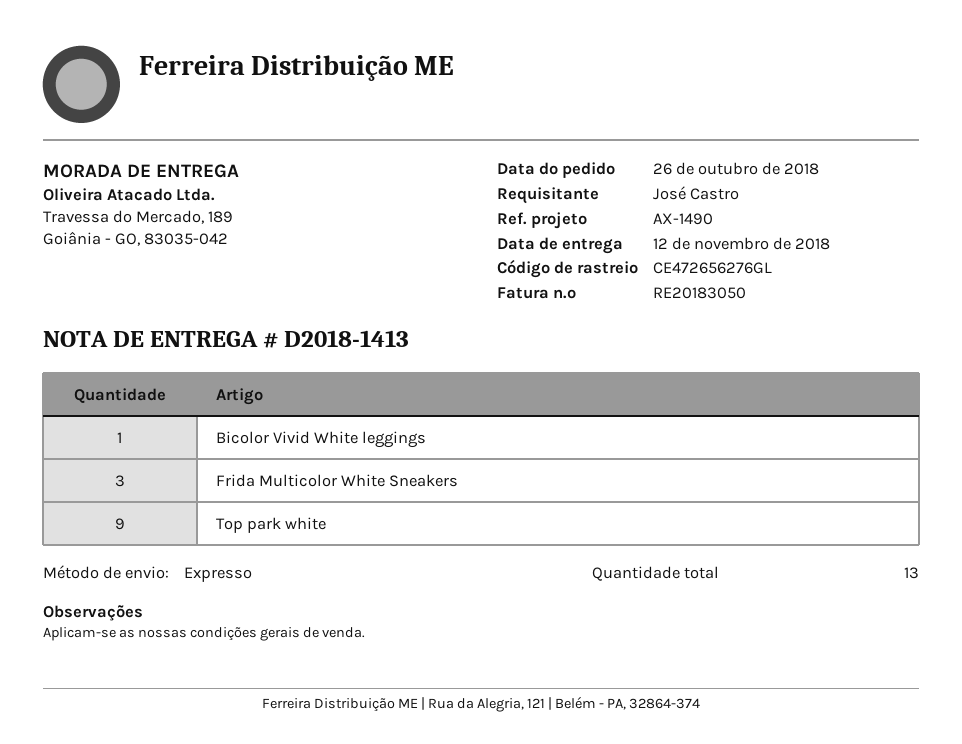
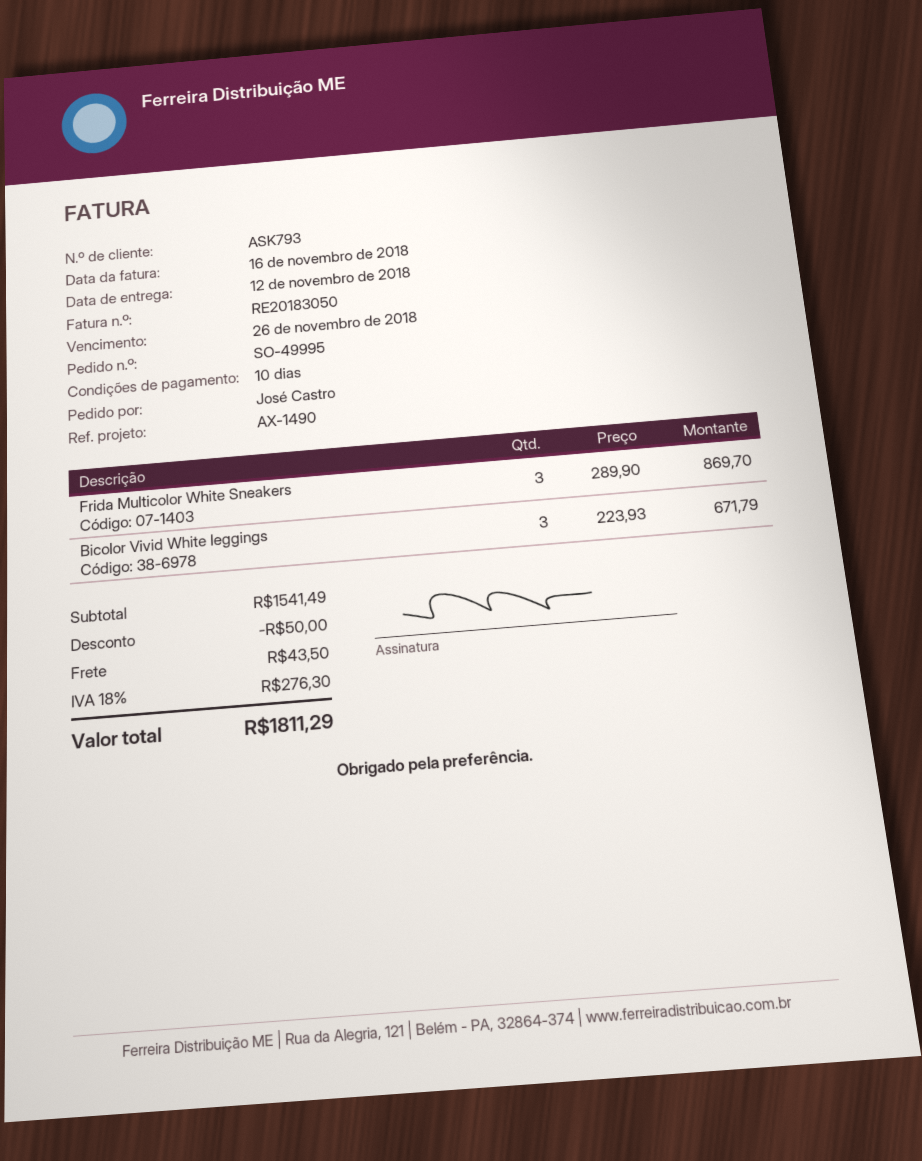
Bicolor Vivid White leggings: 1 -> 3
Top park white: 9 -> none

